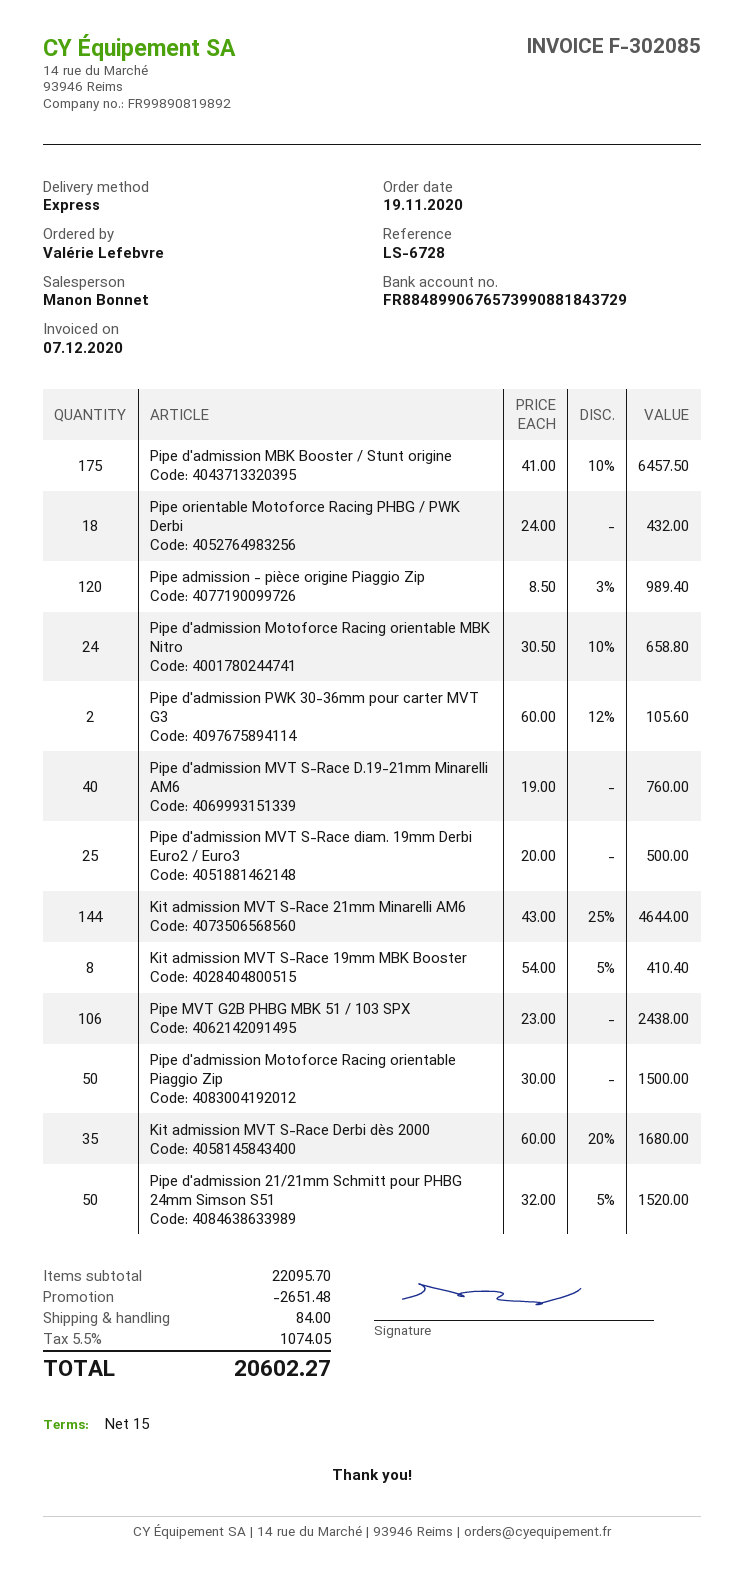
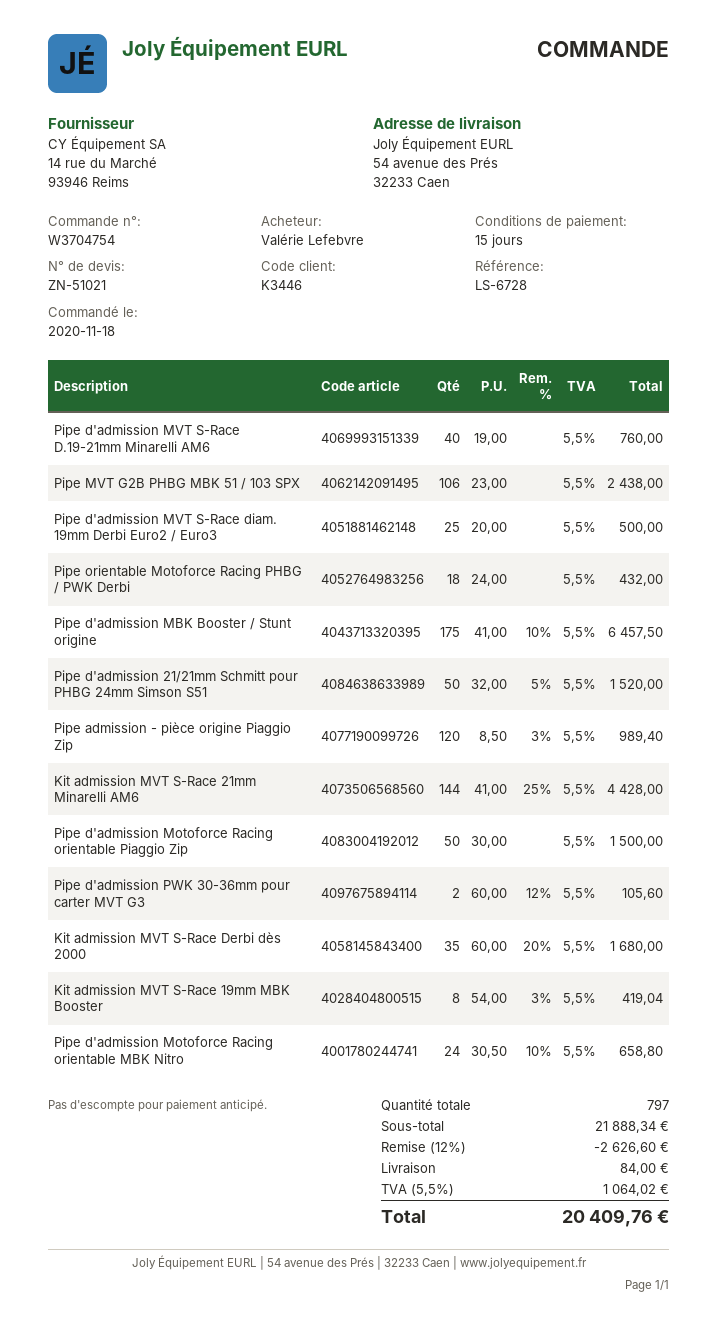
order date: 2020-11-19 -> 2020-11-18
Kit admission MVT S-Race 21mm Minarelli AM6: 144 x 43.00 - 25% = 4644.00 -> 144 x 41.00 - 25% = 4428.00
Kit admission MVT S-Race 19mm MBK Booster: 8 x 54.00 - 5% = 410.40 -> 8 x 54.00 - 3% = 419.04
subtotal: 22095.70 -> 21888.34
discount: 2651.48 -> 2626.60
tax: 5.5% = 1074.05 -> 5.5% = 1064.02
total: 20602.27 -> 20409.76

